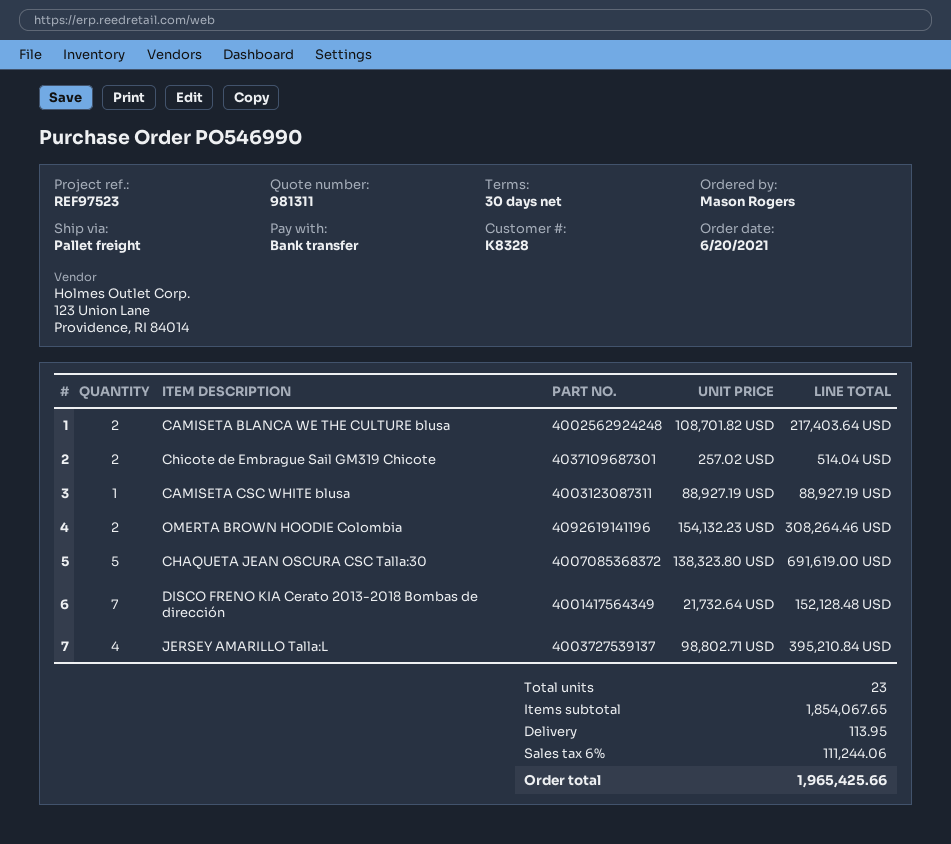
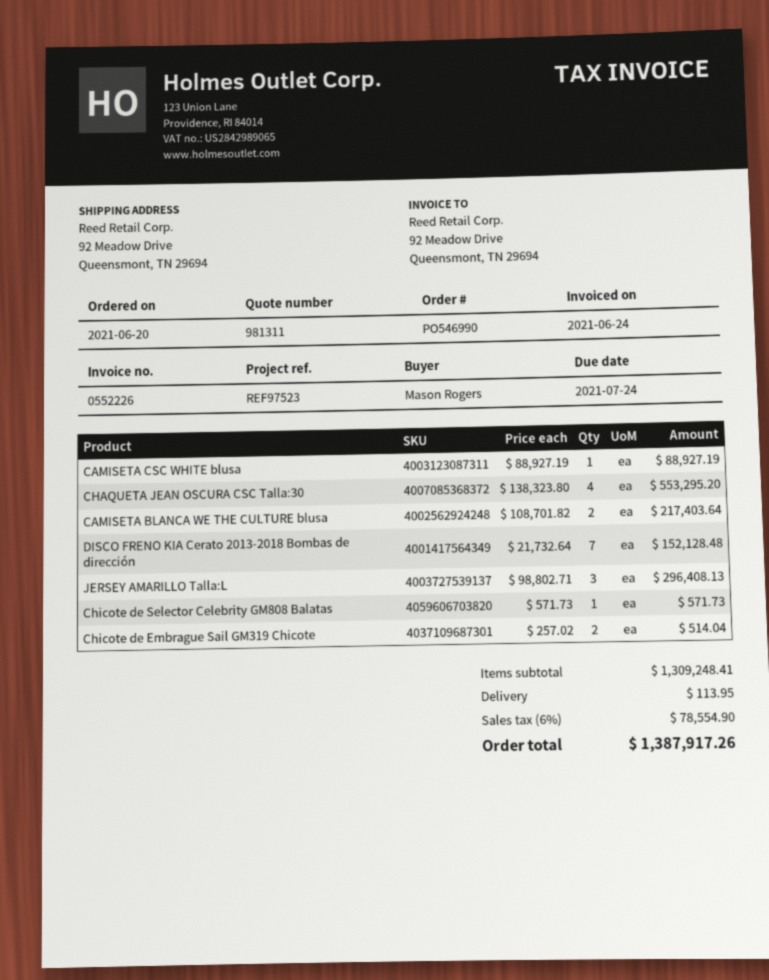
OMERTA BROWN HOODIE Colombia: 2 x 154132.23 = 308264.46 -> none
CHAQUETA JEAN OSCURA CSC Talla:30: 5 x 138323.80 = 691619.00 -> 4 x 138323.80 = 553295.20
JERSEY AMARILLO Talla:L: 4 x 98802.71 = 395210.84 -> 3 x 98802.71 = 296408.13
Chicote de Selector Celebrity GM808 Balatas: none -> 1 x 571.73 = 571.73
subtotal: 1854067.65 -> 1309248.41
tax: 6% = 111244.06 -> 6% = 78554.90
total: 1965425.66 -> 1387917.26

